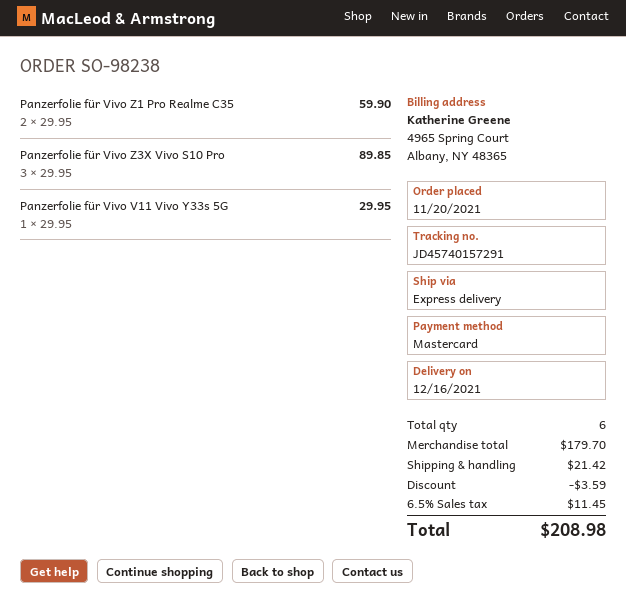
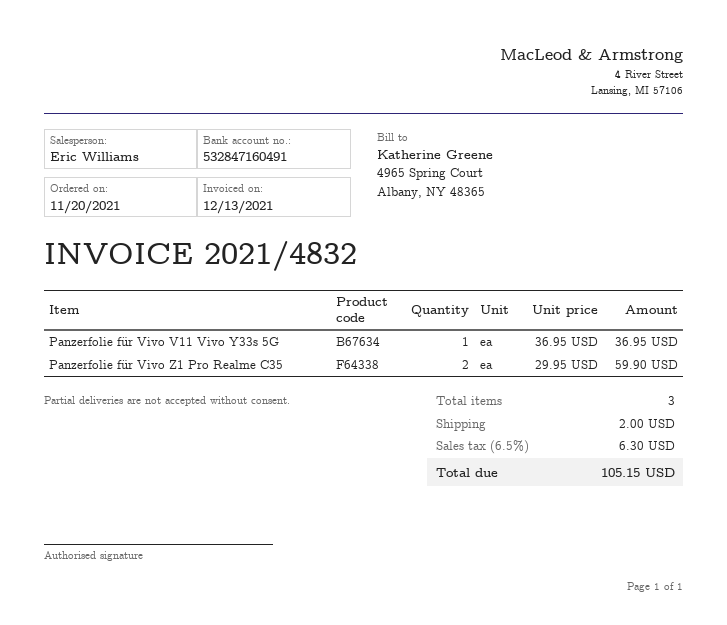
Panzerfolie für Vivo Z3X Vivo S10 Pro: 3 x 29.95 = 89.85 -> none
Panzerfolie für Vivo V11 Vivo Y33s 5G: 1 x 29.95 = 29.95 -> 1 x 36.95 = 36.95
total quantity: 6 -> 3
discount: 3.59 -> none
shipping: 21.42 -> 2.00
tax: 6.5% = 11.45 -> 6.5% = 6.30
total: 208.98 -> 105.15

